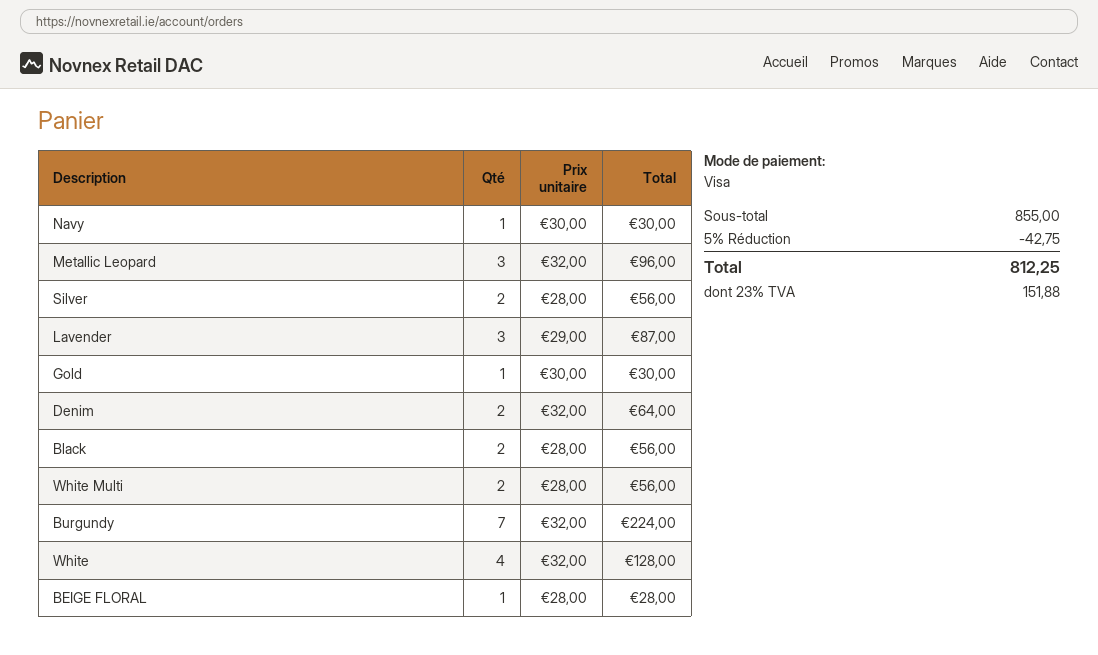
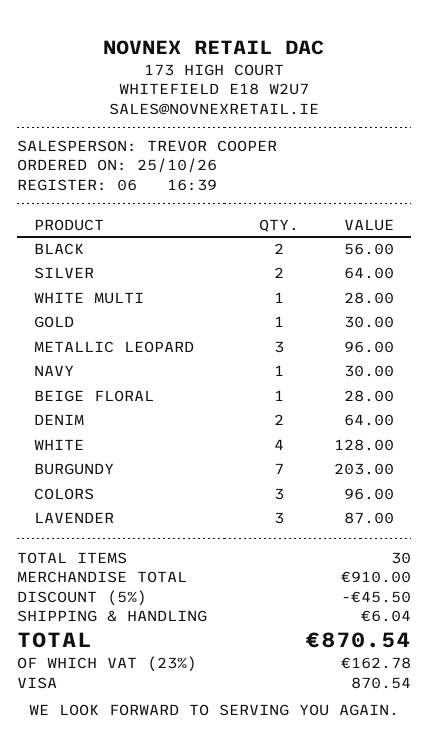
Silver: 2 for 56.00 -> 2 for 64.00
White Multi: 2 for 56.00 -> 1 for 28.00
Burgundy: 7 for 224.00 -> 7 for 203.00
COLORS: none -> 3 for 96.00
subtotal: 855.00 -> 910.00
discount: 5% = 42.75 -> 5% = 45.50
shipping: none -> 6.04
tax: 23% = 151.88 -> 23% = 162.78
total: 812.25 -> 870.54

